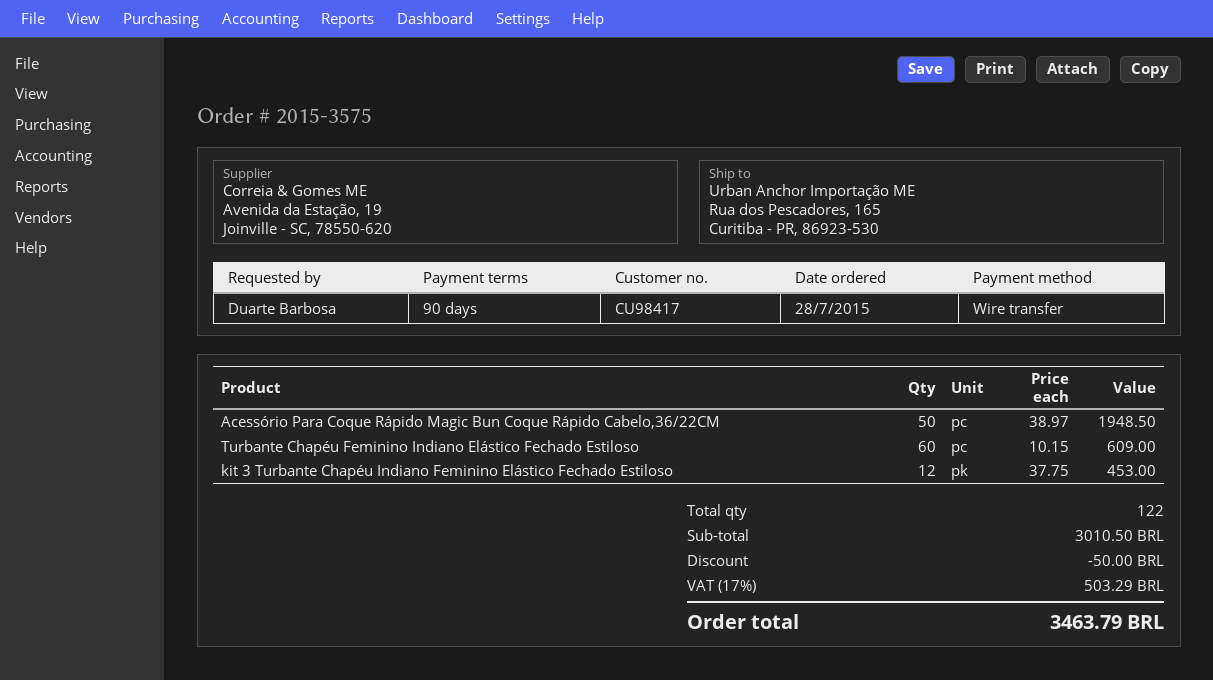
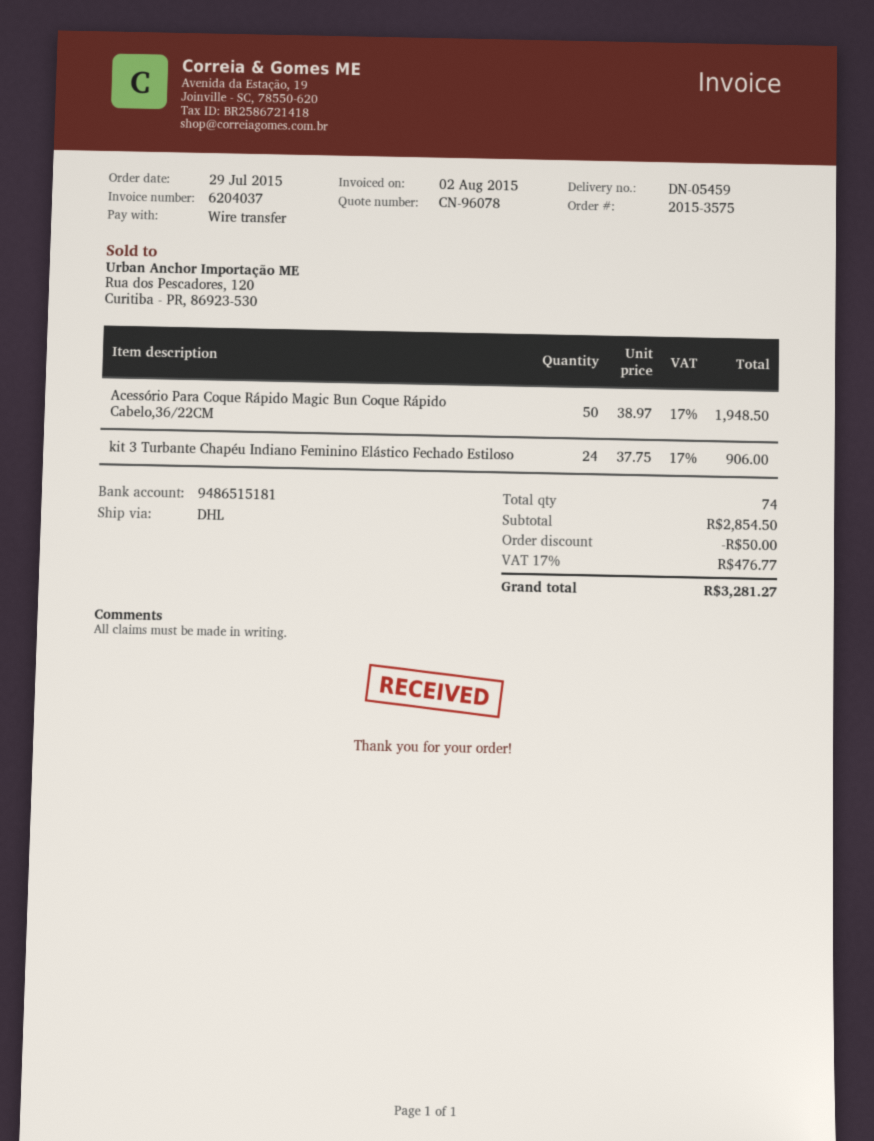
order date: 2015-07-28 -> 2015-07-29
Turbante Chapéu Feminino Indiano Elástico Fechado Estiloso: 60 x 10.15 = 609.00 -> none
kit 3 Turbante Chapéu Indiano Feminino Elástico Fechado Estiloso: 12 x 37.75 = 453.00 -> 24 x 37.75 = 906.00
total quantity: 122 -> 74
subtotal: 3010.50 -> 2854.50
tax: 17% = 503.29 -> 17% = 476.77
total: 3463.79 -> 3281.27

